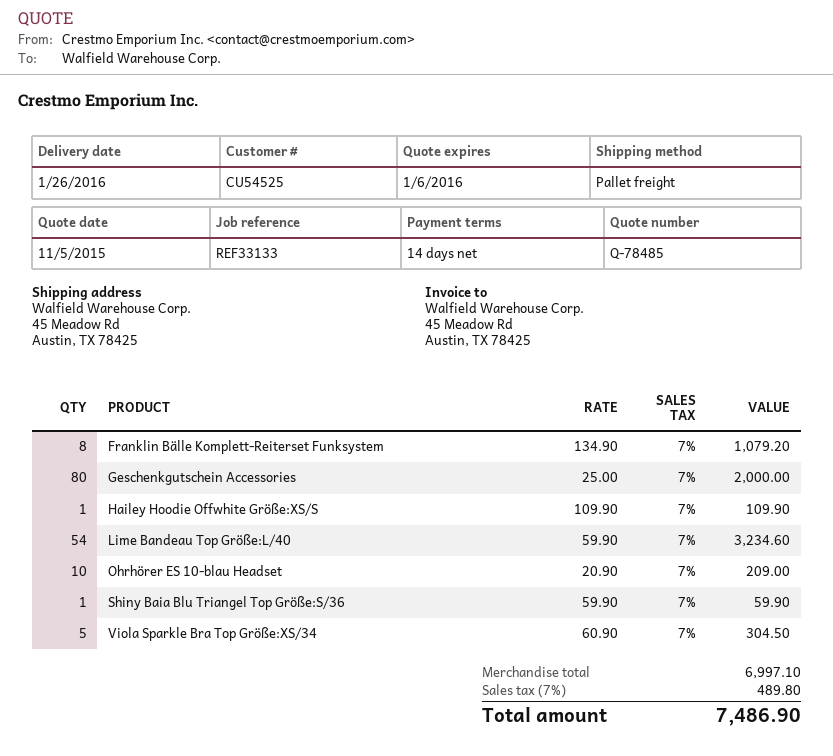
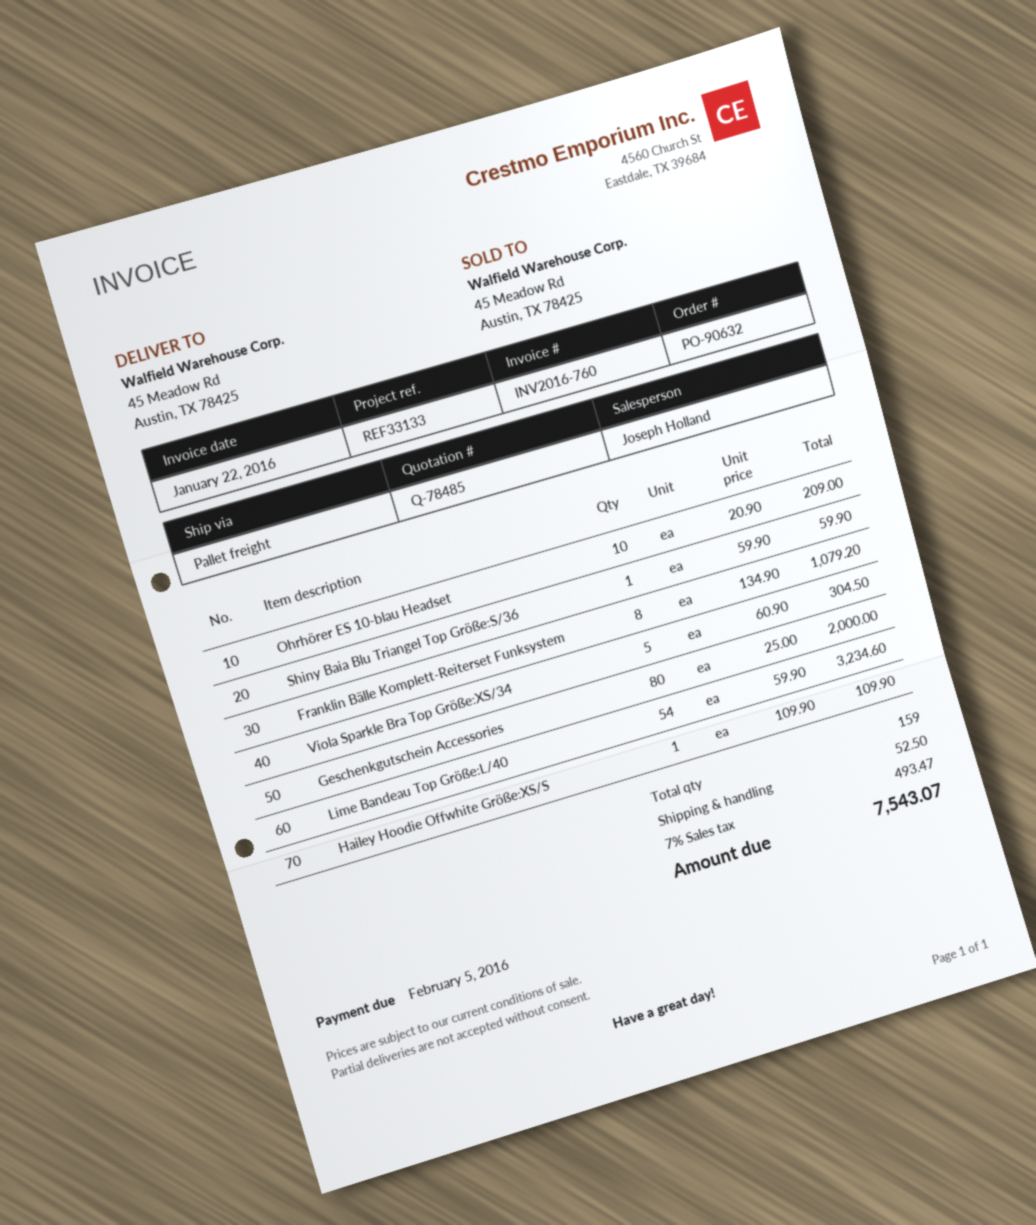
shipping: none -> 52.50
tax: 7% = 489.80 -> 7% = 493.47
total: 7486.90 -> 7543.07

